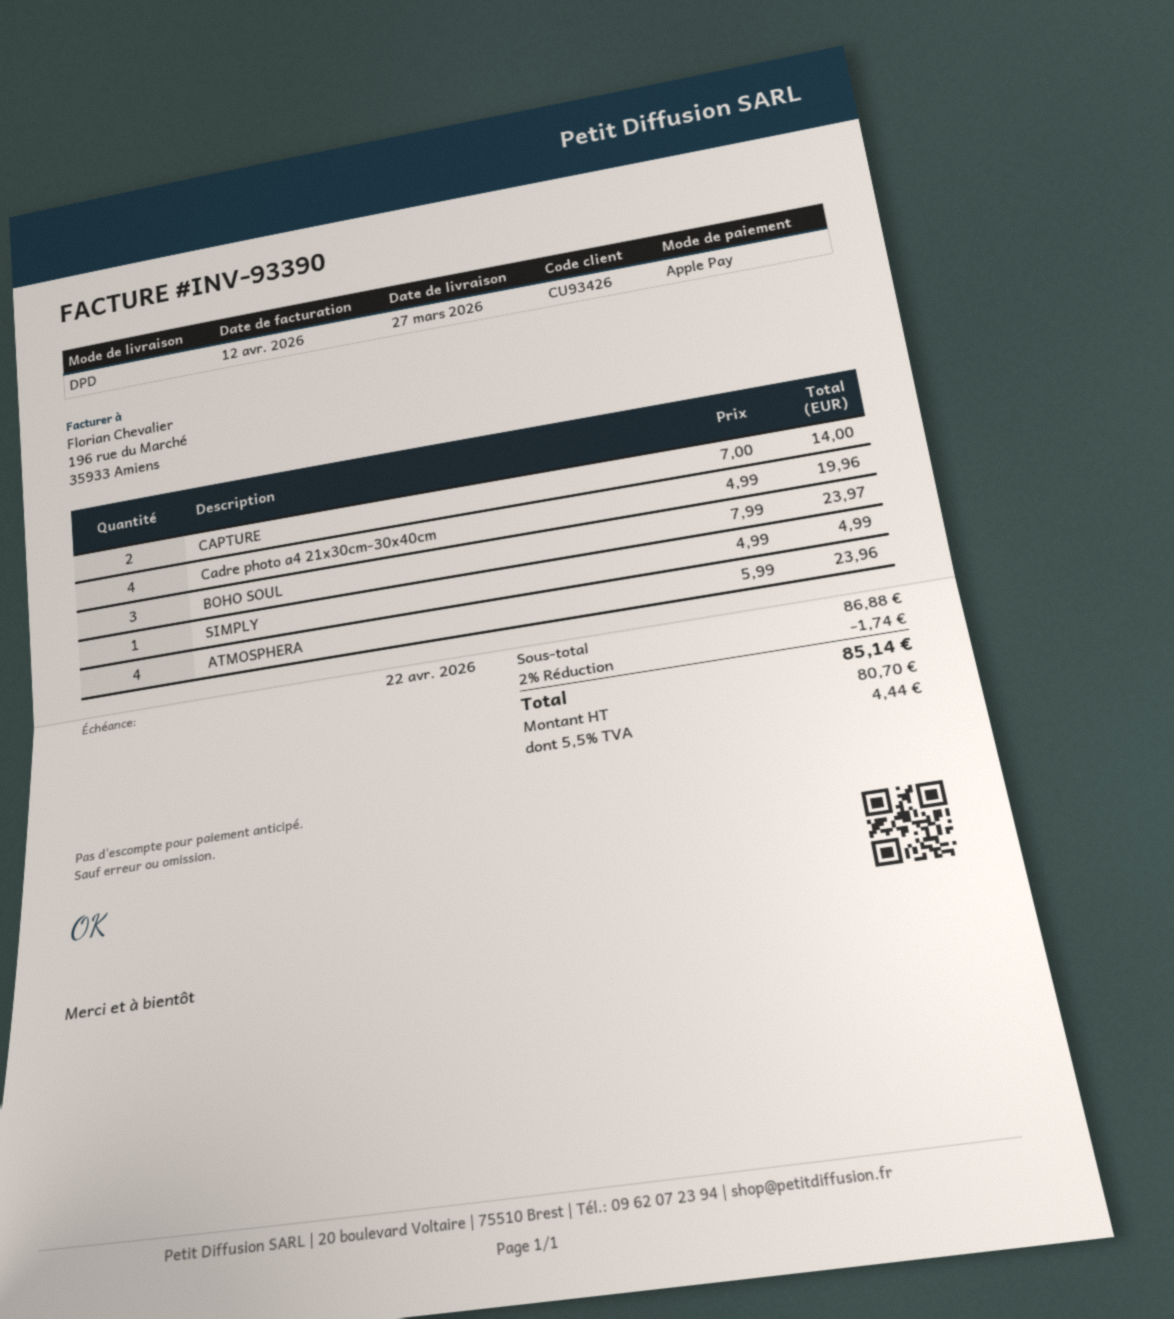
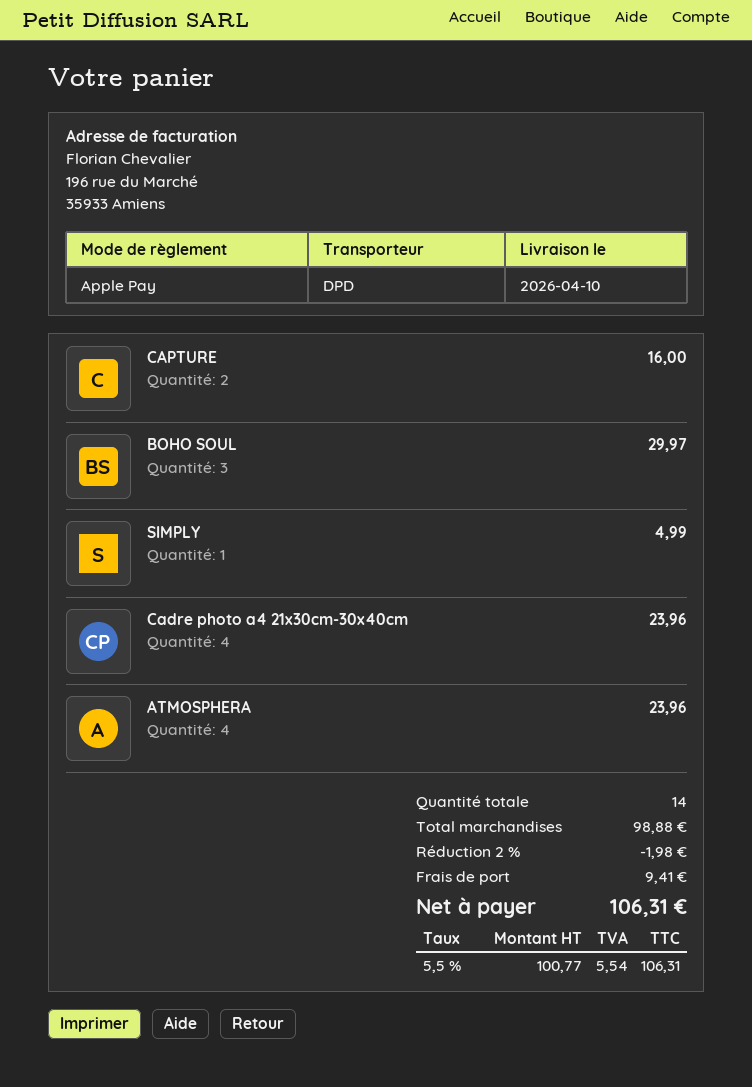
delivery date: 2026-03-27 -> 2026-04-10
CAPTURE: 2 for 14.00 -> 2 for 16.00
Cadre photo a4 21x30cm-30x40cm: 4 for 19.96 -> 4 for 23.96
BOHO SOUL: 3 for 23.97 -> 3 for 29.97
subtotal: 86.88 -> 98.88
discount: 2% = 1.74 -> 2% = 1.98
shipping: none -> 9.41
net: 80.70 -> 100.77
tax: 5.5% = 4.44 -> 5.5% = 5.54
total: 85.14 -> 106.31

